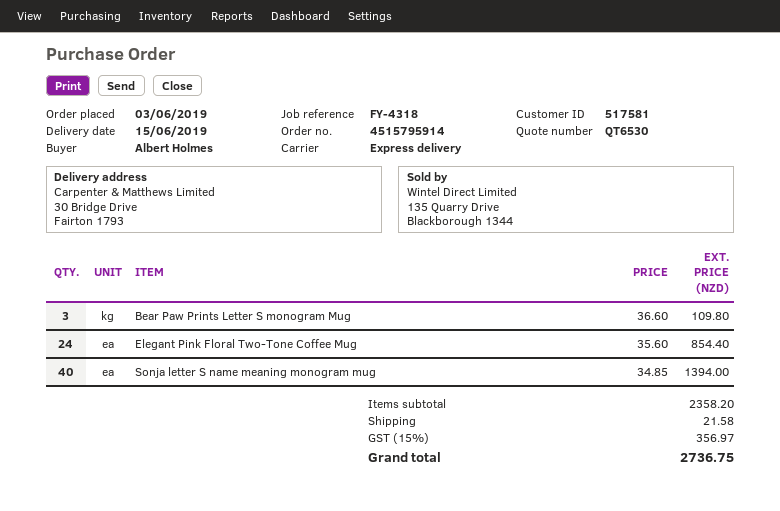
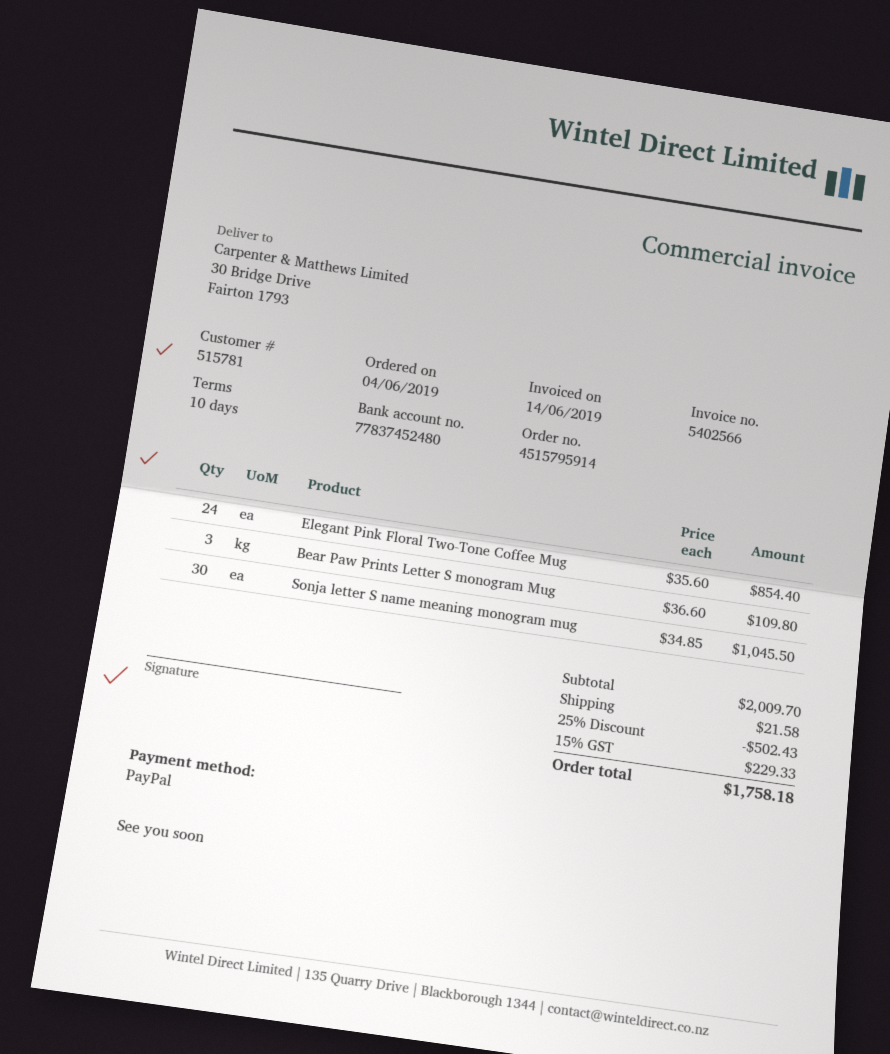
order date: 2019-06-03 -> 2019-06-04
customer number: 517581 -> 515781
Sonja letter S name meaning monogram mug: 40 x 34.85 = 1394.00 -> 30 x 34.85 = 1045.50
subtotal: 2358.20 -> 2009.70
discount: none -> 25% = 502.43
tax: 15% = 356.97 -> 15% = 229.33
total: 2736.75 -> 1758.18

